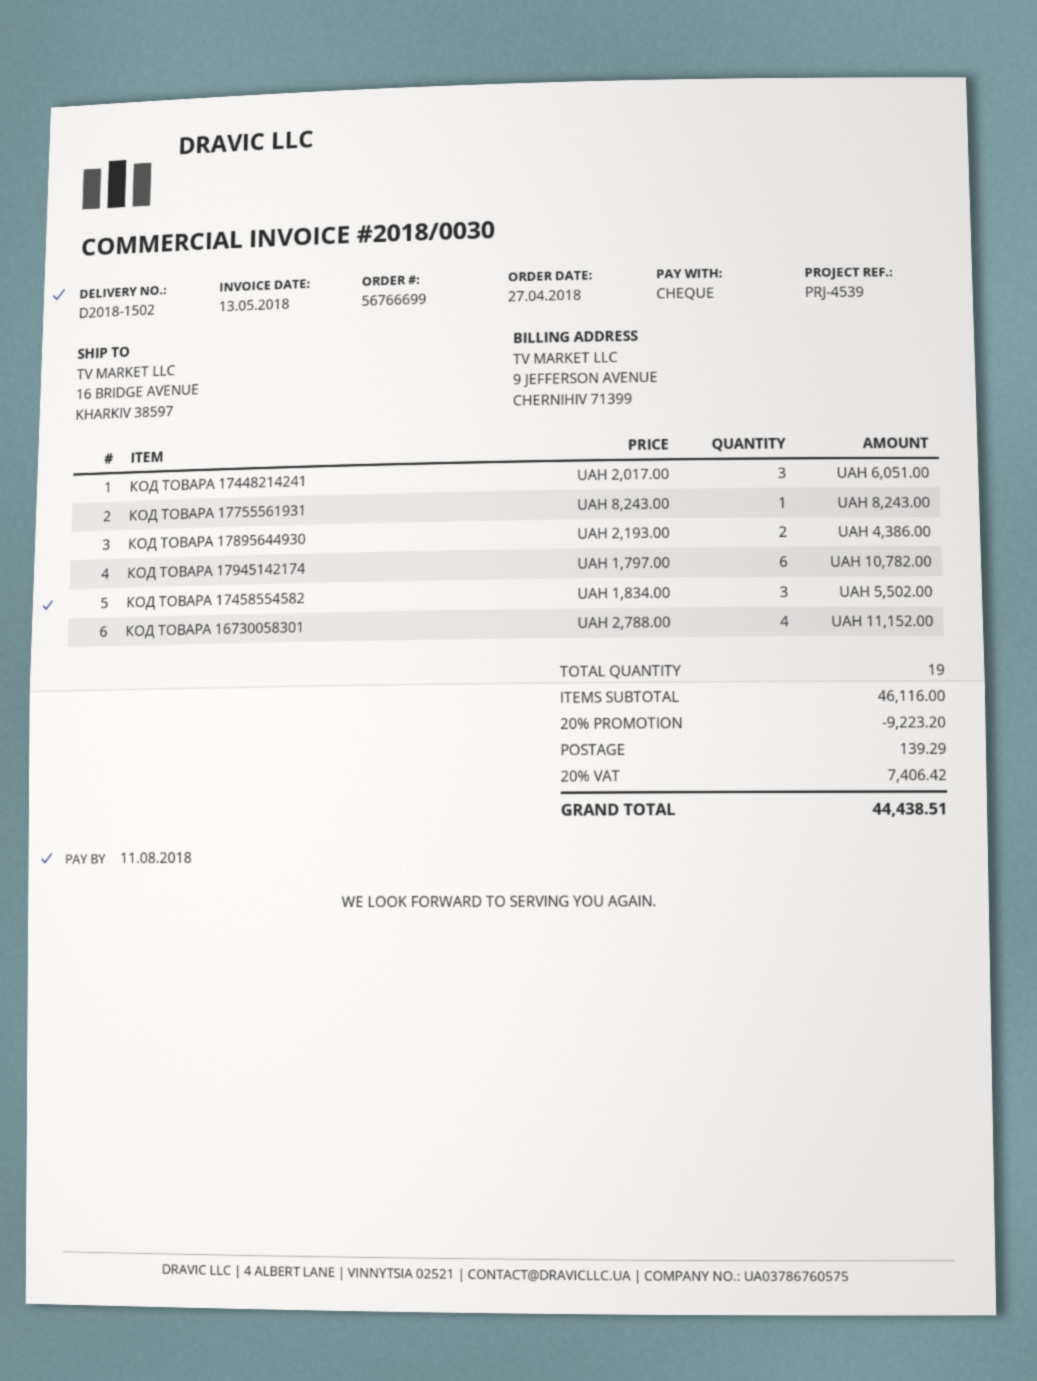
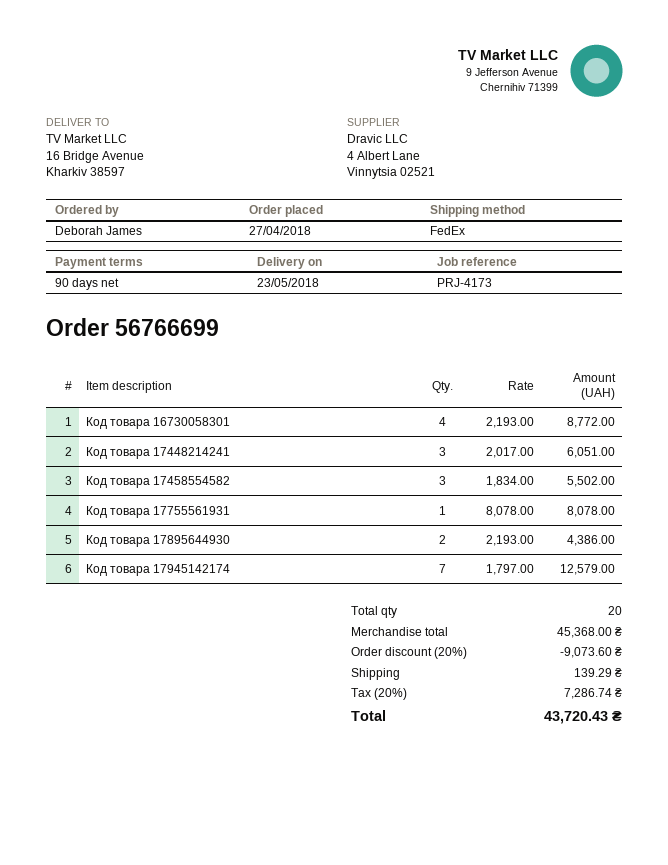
reference: PRJ-4539 -> PRJ-4173
КОД ТОВАРА 17755561931: 1 x 8243.00 = 8243.00 -> 1 x 8078.00 = 8078.00
КОД ТОВАРА 17945142174: 6 x 1797.00 = 10782.00 -> 7 x 1797.00 = 12579.00
КОД ТОВАРА 16730058301: 4 x 2788.00 = 11152.00 -> 4 x 2193.00 = 8772.00
total quantity: 19 -> 20
subtotal: 46116.00 -> 45368.00
discount: 20% = 9223.20 -> 20% = 9073.60
tax: 20% = 7406.42 -> 20% = 7286.74
total: 44438.51 -> 43720.43

